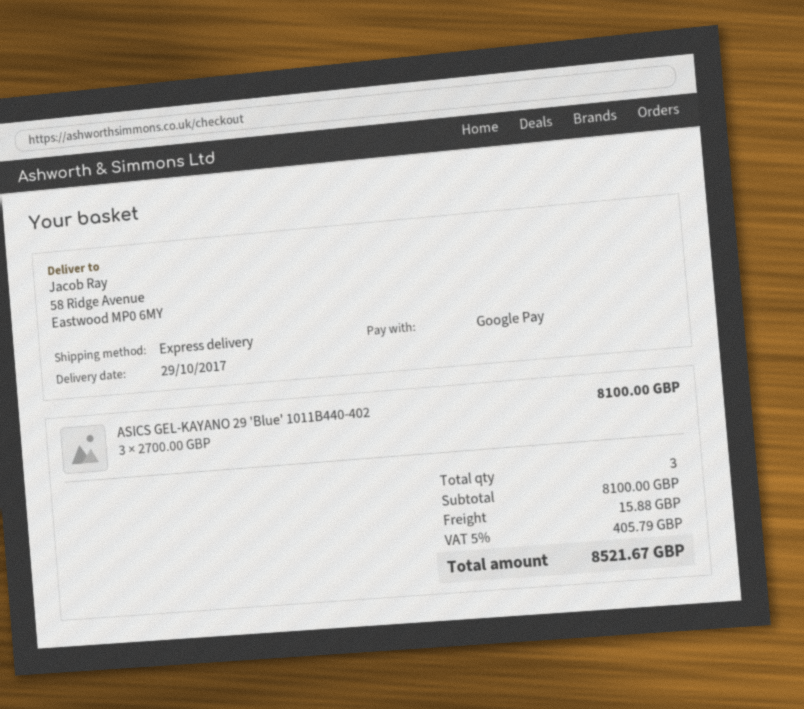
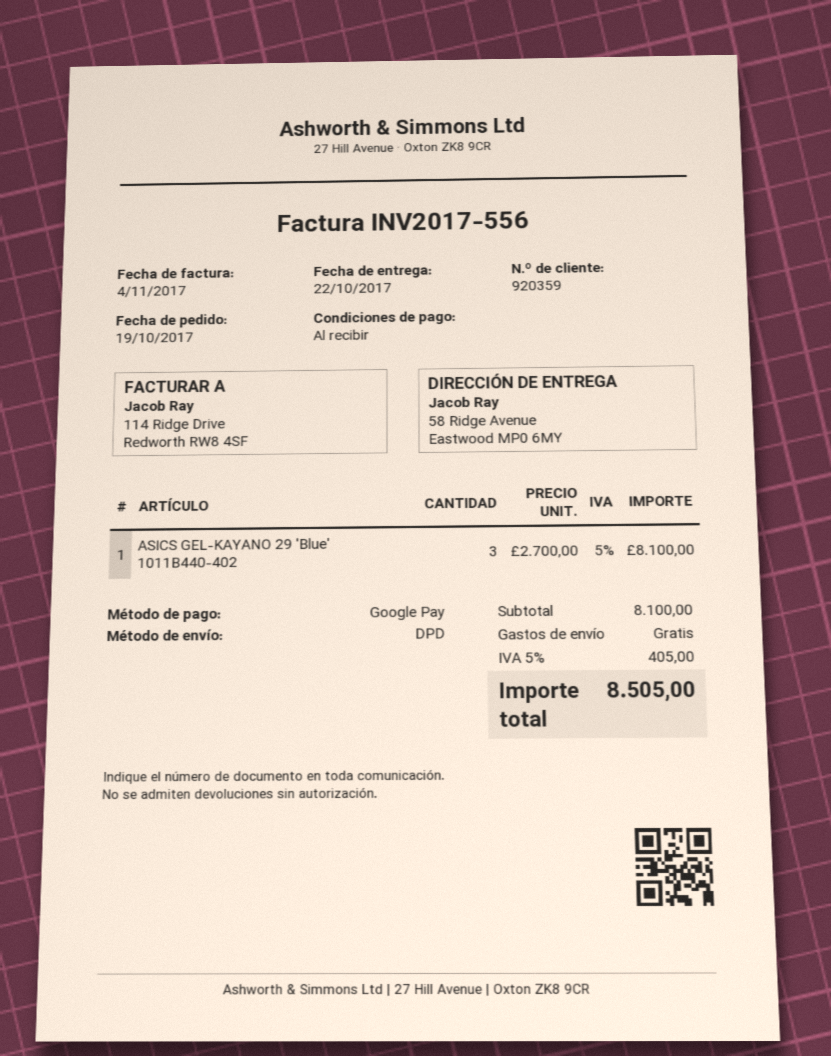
delivery date: 2017-10-29 -> 2017-10-22
shipping method: express -> DPD
shipping: 15.88 -> 0.00
tax: 5% = 405.79 -> 5% = 405.00
total: 8521.67 -> 8505.00

